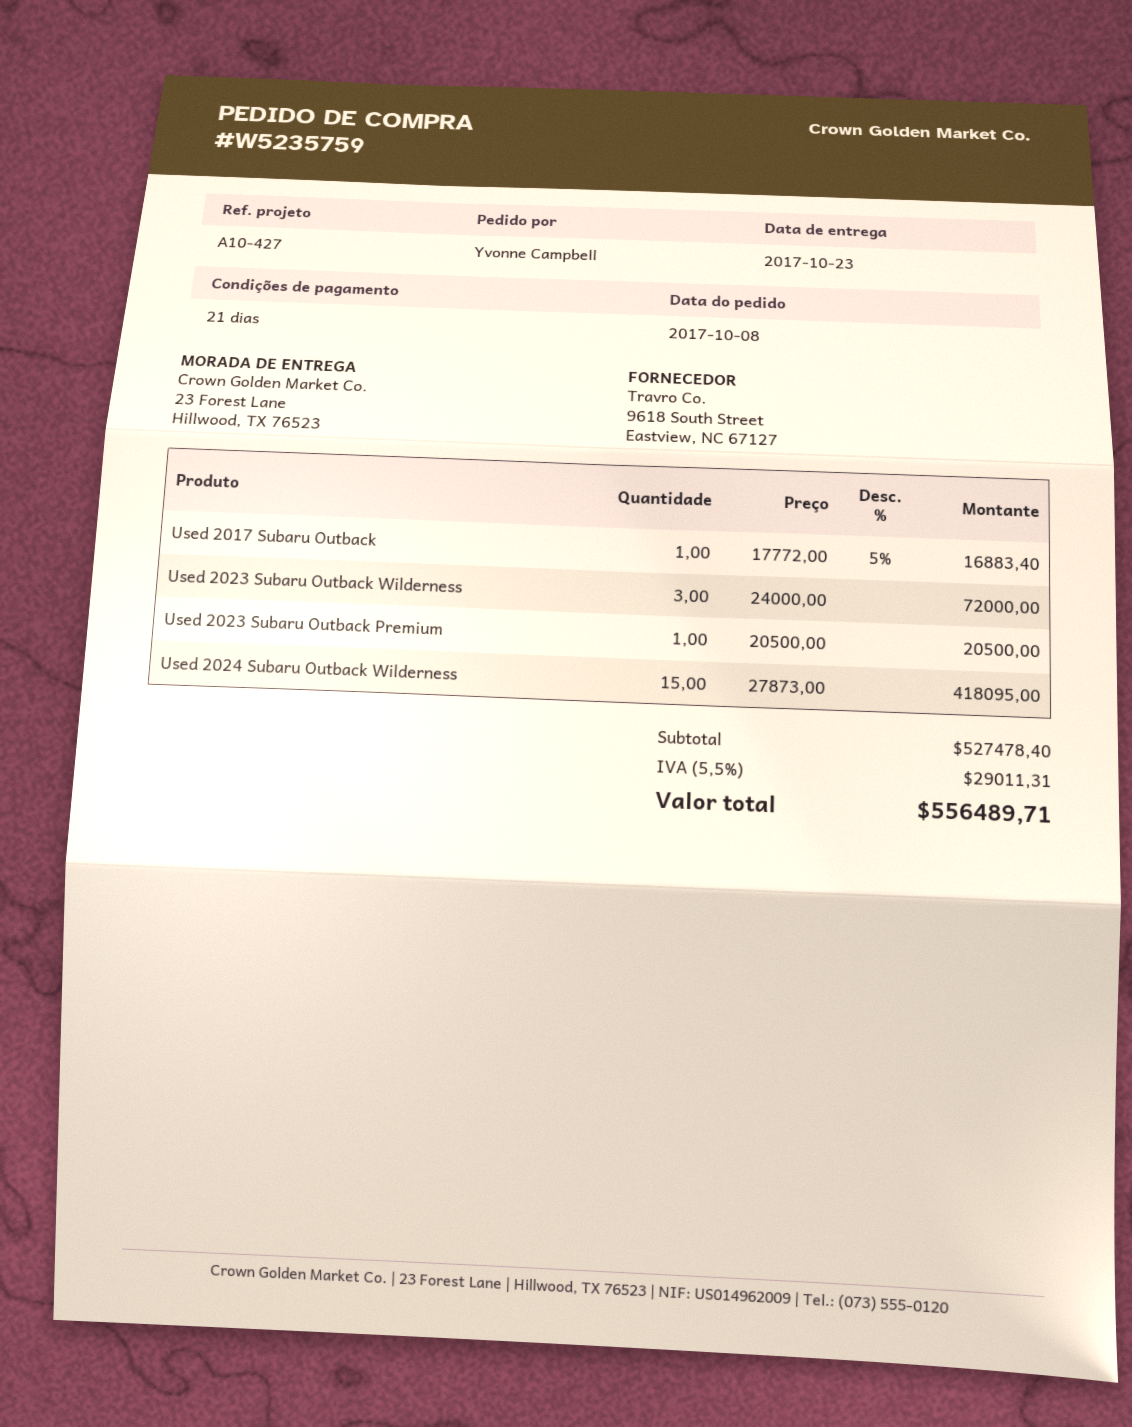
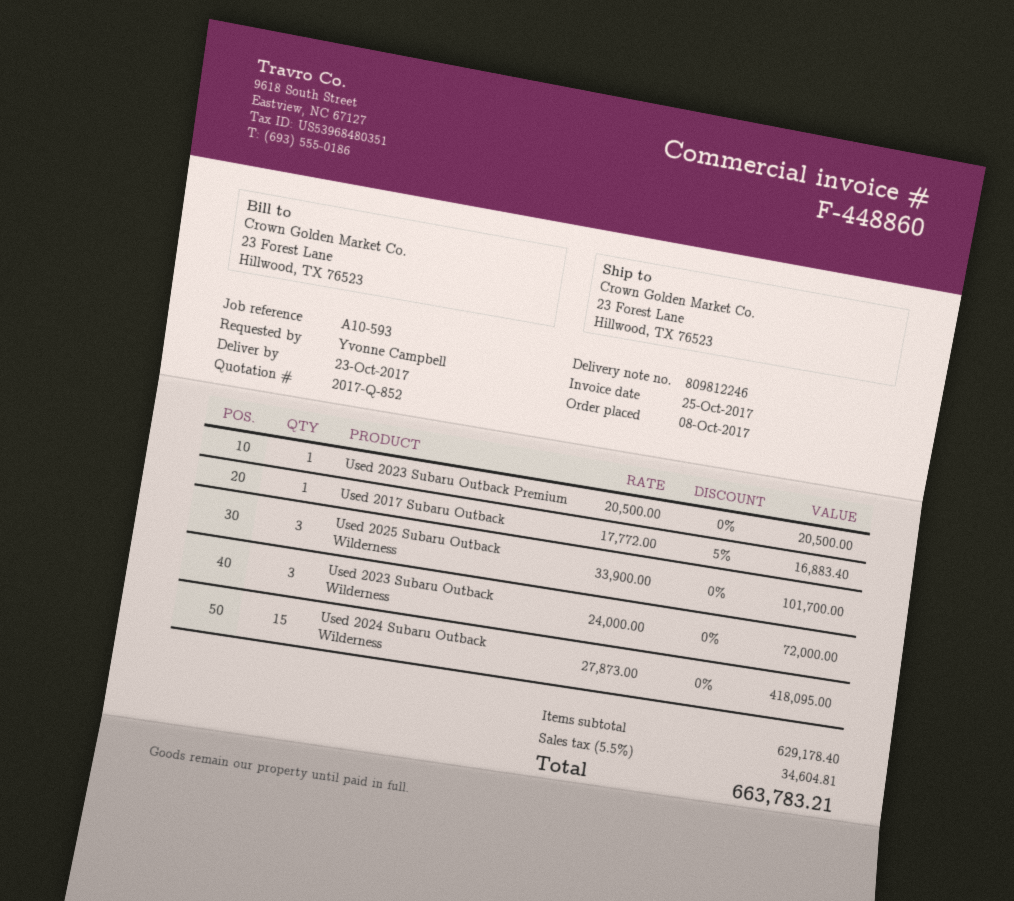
reference: A10-427 -> A10-593
Used 2025 Subaru Outback Wilderness: none -> 3 x 33900.00 = 101700.00
subtotal: 527478.40 -> 629178.40
tax: 5.5% = 29011.31 -> 5.5% = 34604.81
total: 556489.71 -> 663783.21

